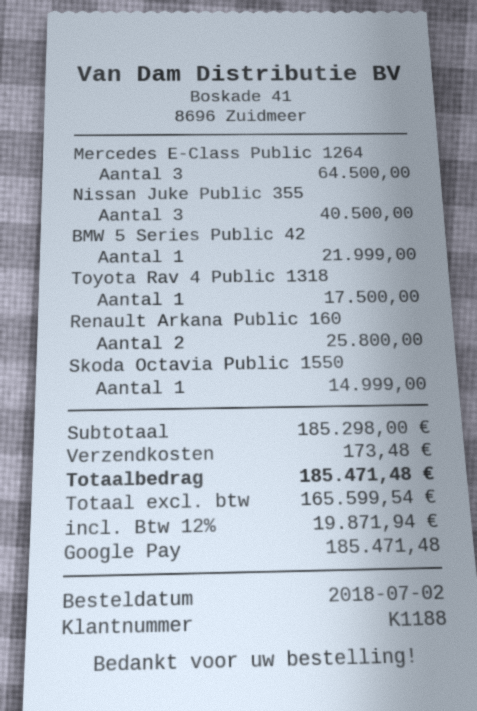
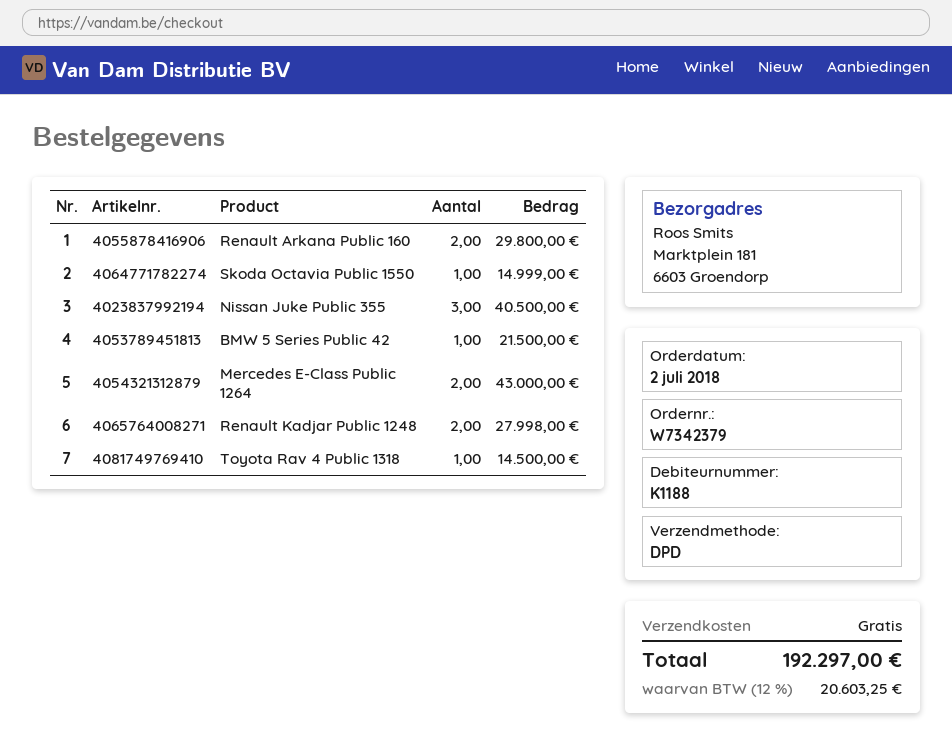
Mercedes E-Class Public 1264: 3 for 64500.00 -> 2 for 43000.00
BMW 5 Series Public 42: 1 for 21999.00 -> 1 for 21500.00
Toyota Rav 4 Public 1318: 1 for 17500.00 -> 1 for 14500.00
Renault Arkana Public 160: 2 for 25800.00 -> 2 for 29800.00
Renault Kadjar Public 1248: none -> 2 for 27998.00
shipping: 173.48 -> 0.00
tax: 12% = 19871.94 -> 12% = 20603.25
total: 185471.48 -> 192297.00

